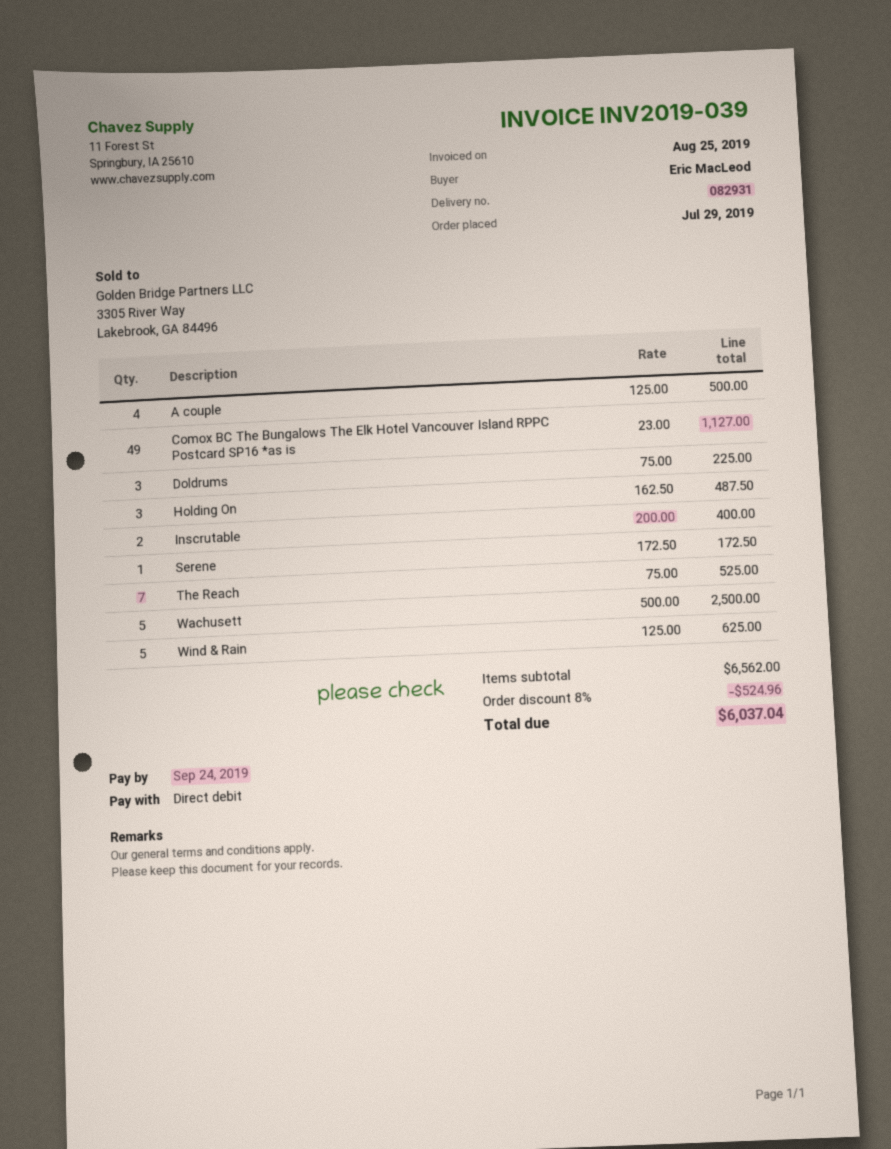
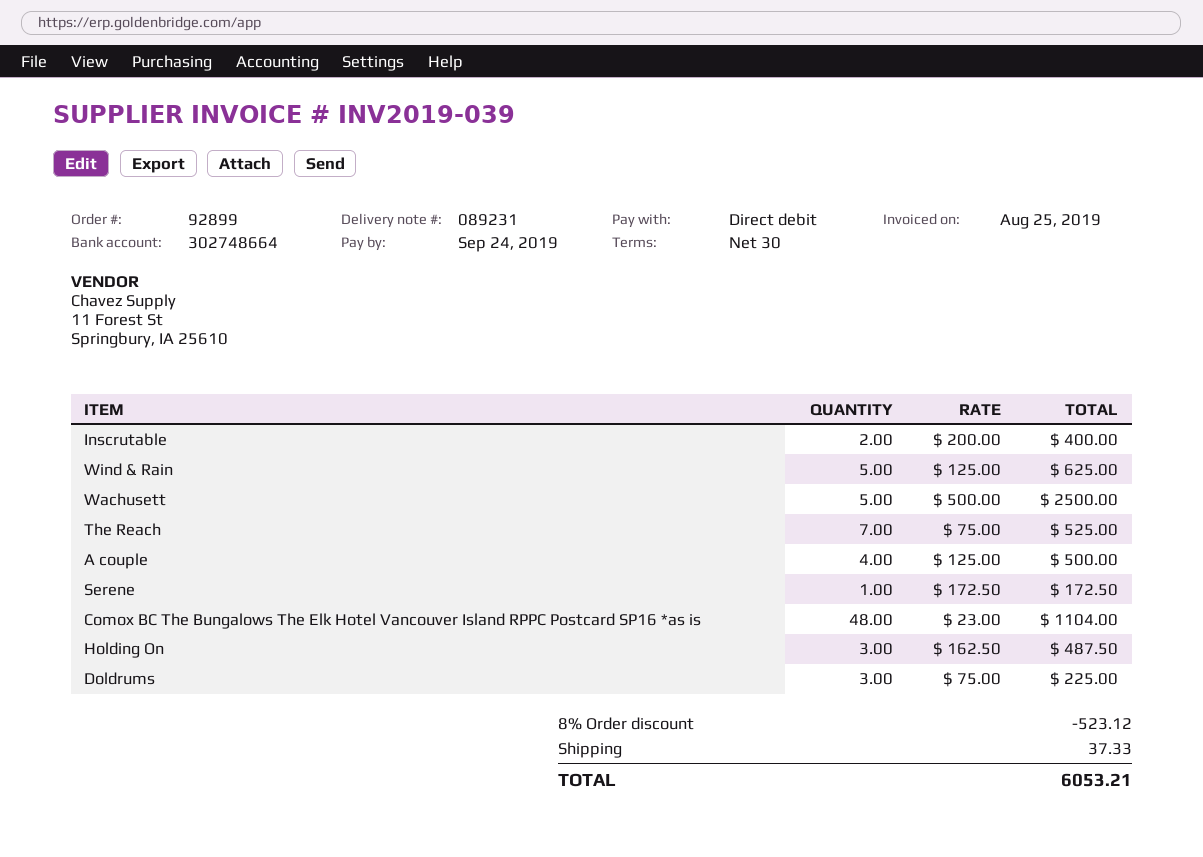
delivery note number: 082931 -> 089231
Comox BC The Bungalows The Elk Hotel Vancouver Island RPPC Postcard SP16 *as is: 49 x 23.00 = 1127.00 -> 48 x 23.00 = 1104.00
discount: 8% = 524.96 -> 8% = 523.12
shipping: none -> 37.33
total: 6037.04 -> 6053.21

